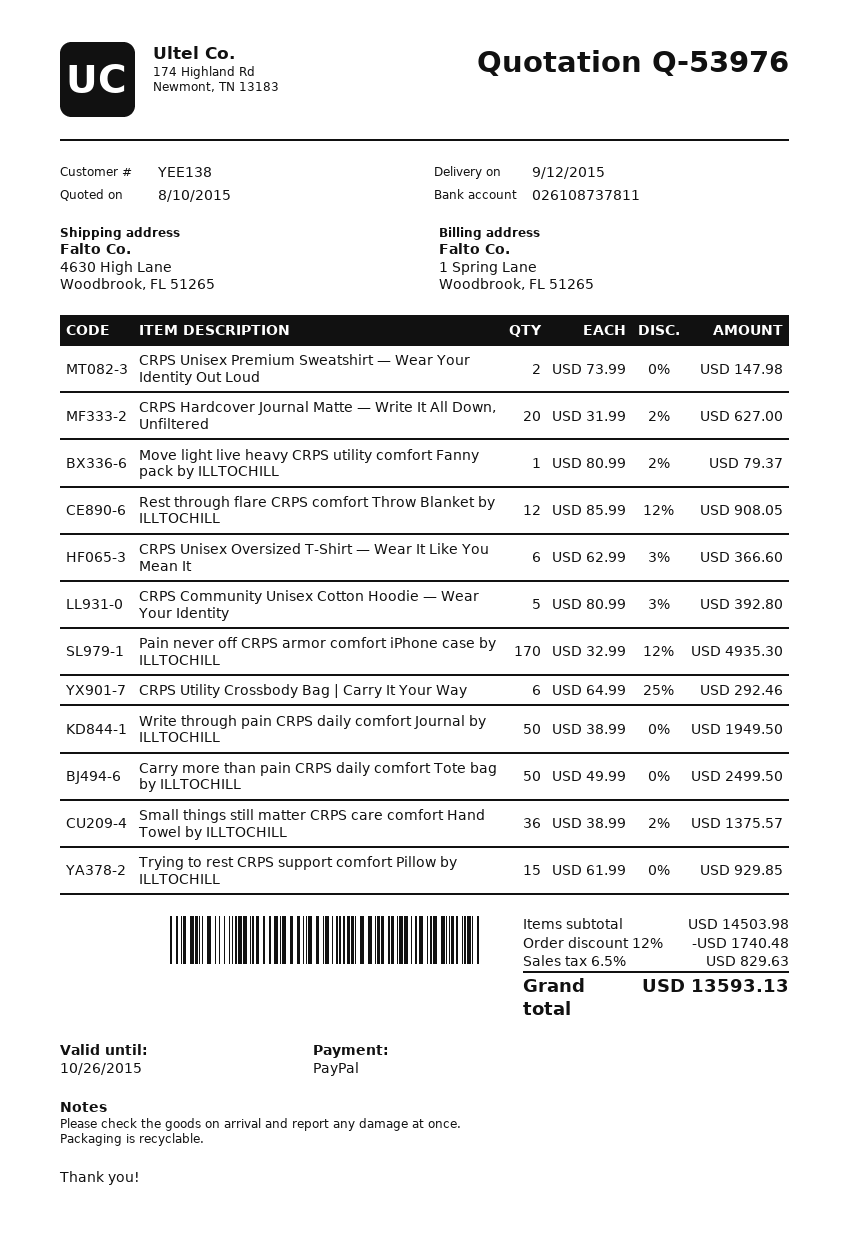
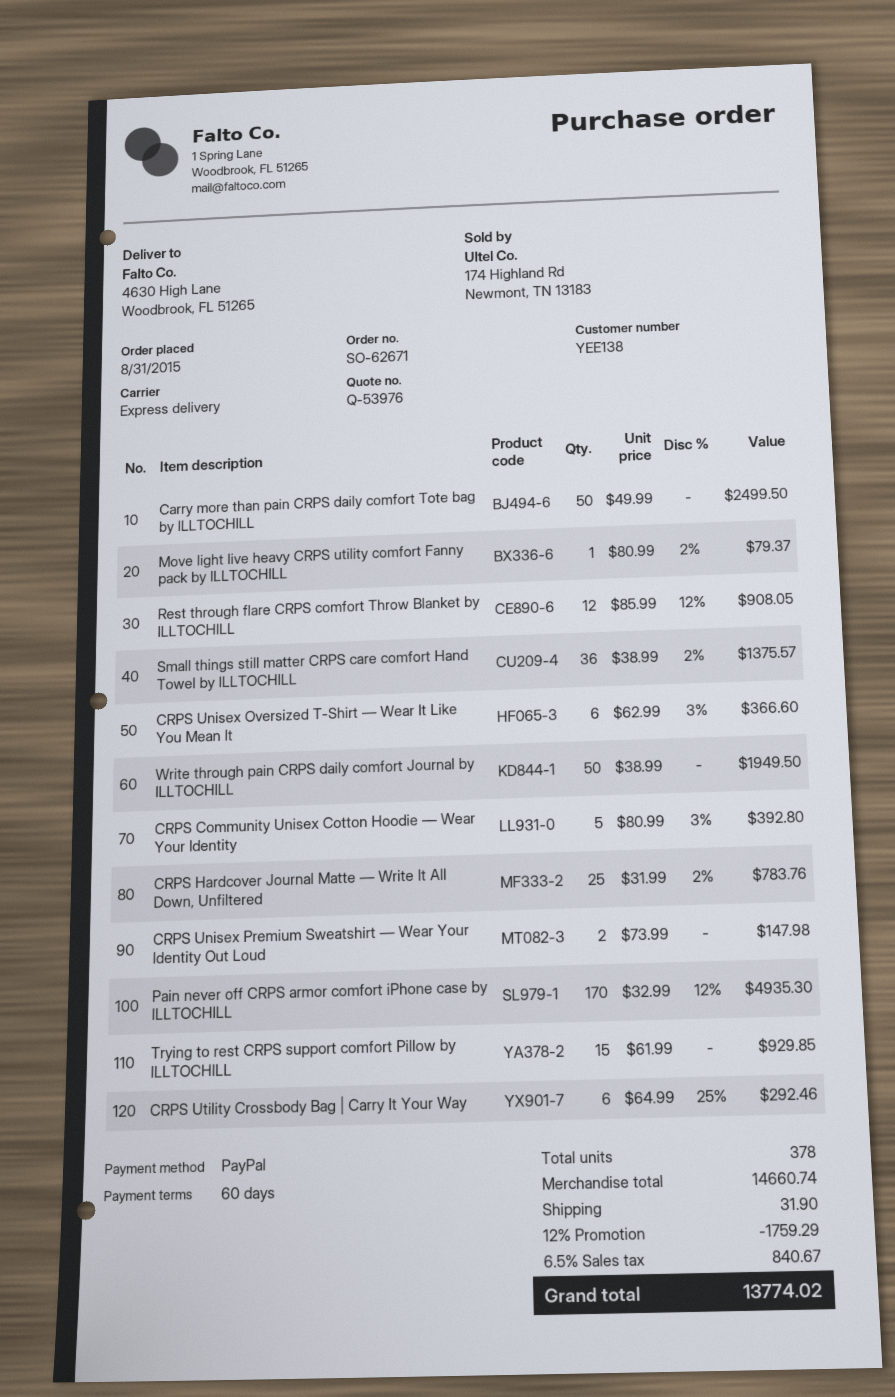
CRPS Hardcover Journal Matte — Write It All Down, Unfiltered: 20 x 31.99 - 2% = 627.00 -> 25 x 31.99 - 2% = 783.76
subtotal: 14503.98 -> 14660.74
discount: 12% = 1740.48 -> 12% = 1759.29
shipping: none -> 31.90
tax: 6.5% = 829.63 -> 6.5% = 840.67
total: 13593.13 -> 13774.02

